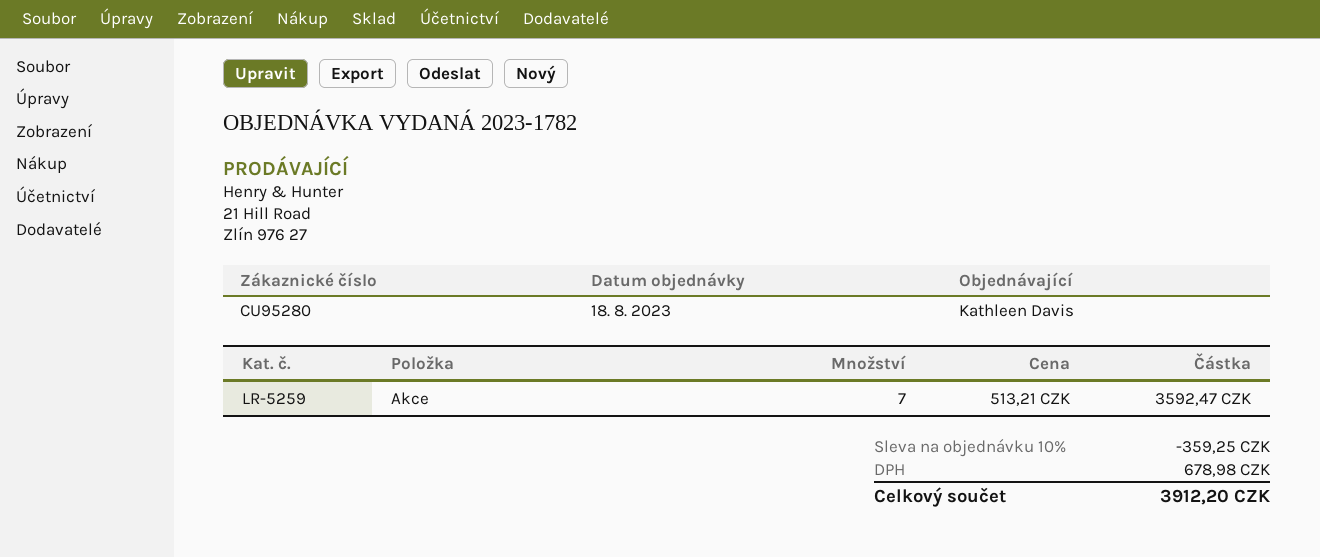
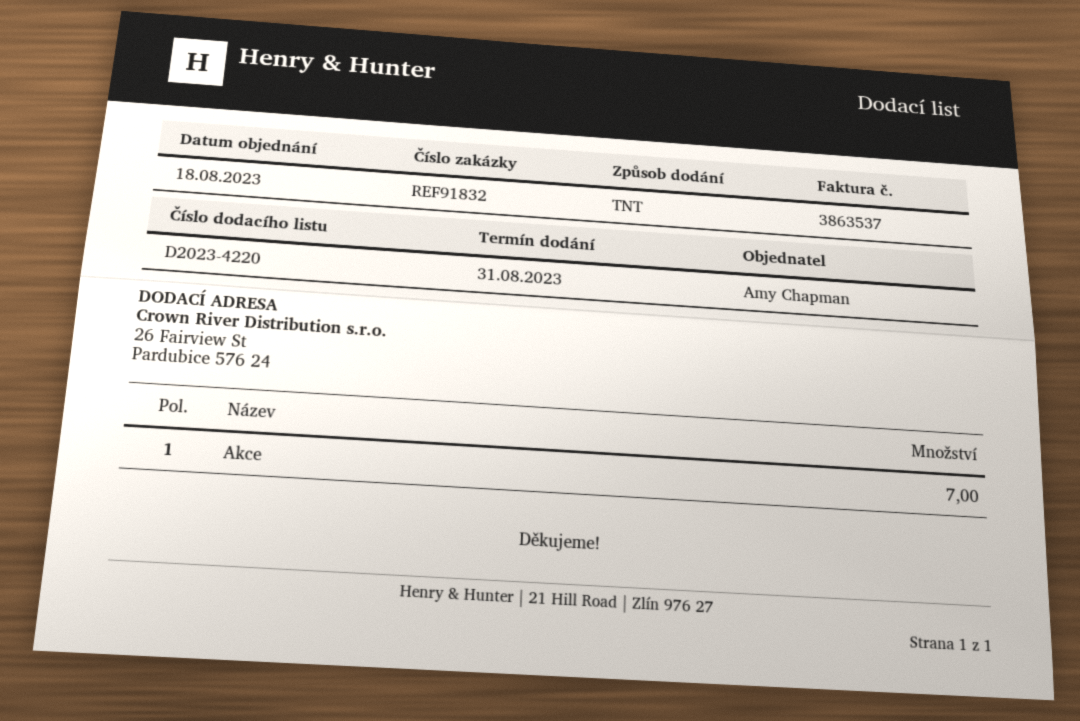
ordered by: Kathleen Davis -> Amy Chapman

